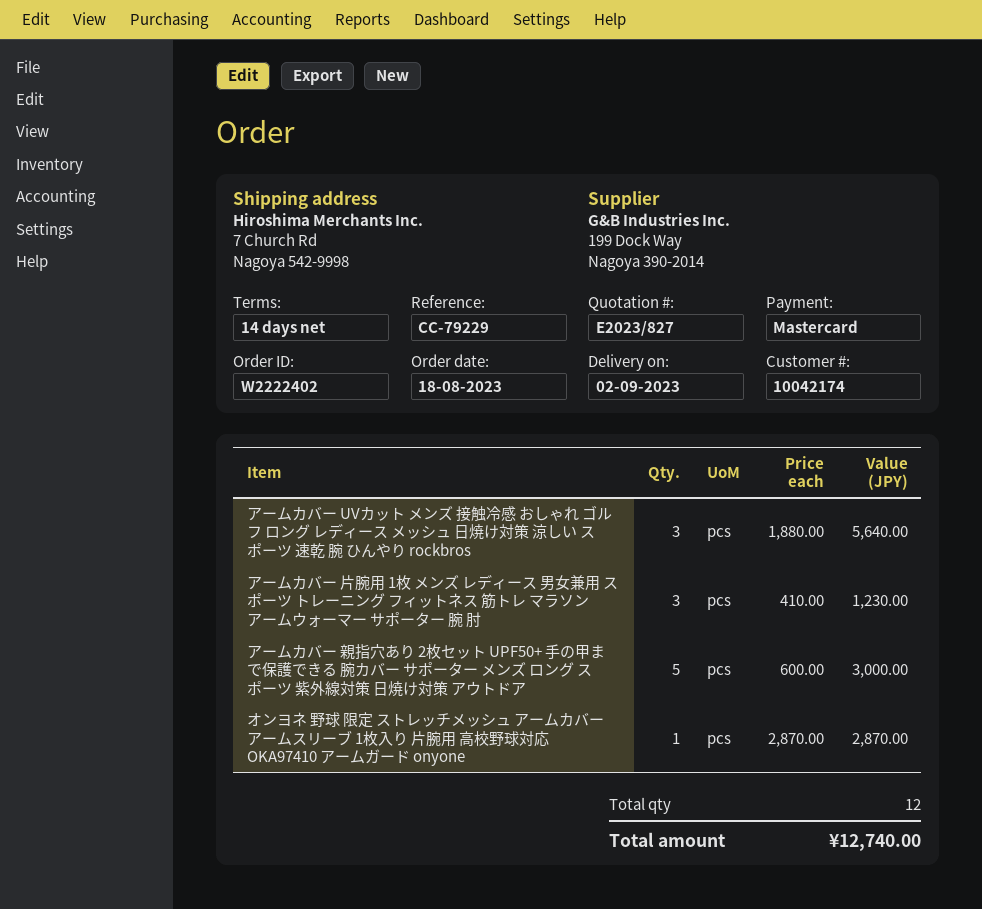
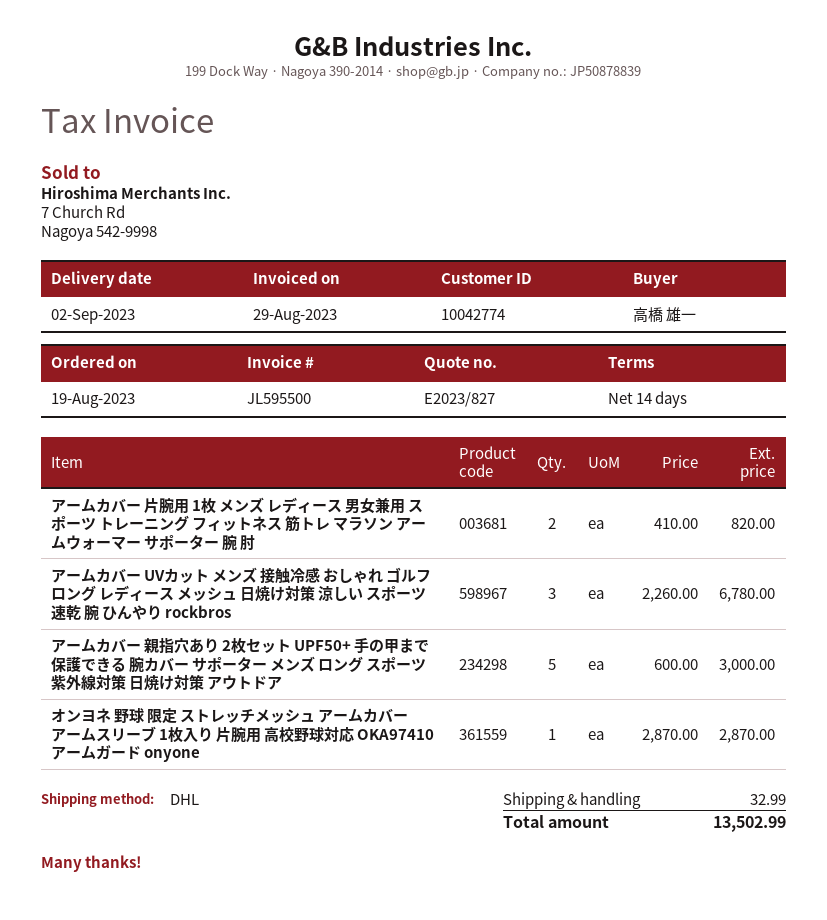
order date: 2023-08-18 -> 2023-08-19
customer number: 10042174 -> 10042774
アームカバー UVカット メンズ 接触冷感 おしゃれ ゴルフ ロング レディース メッシュ 日焼け対策 涼しい スポーツ 速乾 腕 ひんやり rockbros: 3 x 1880.00 = 5640.00 -> 3 x 2260.00 = 6780.00
アームカバー 片腕用 1枚 メンズ レディース 男女兼用 スポーツ トレーニング フィットネス 筋トレ マラソン アームウォーマー サポーター 腕 肘: 3 x 410.00 = 1230.00 -> 2 x 410.00 = 820.00
shipping: none -> 32.99
total: 12740.00 -> 13502.99

